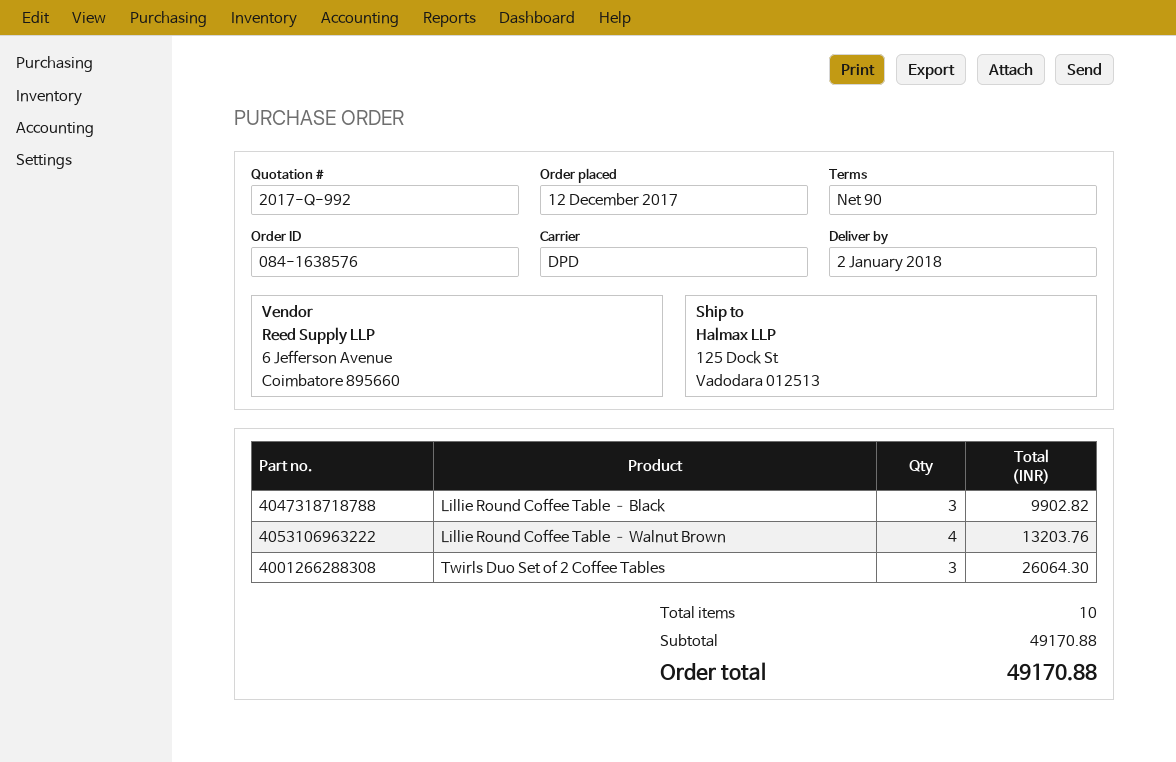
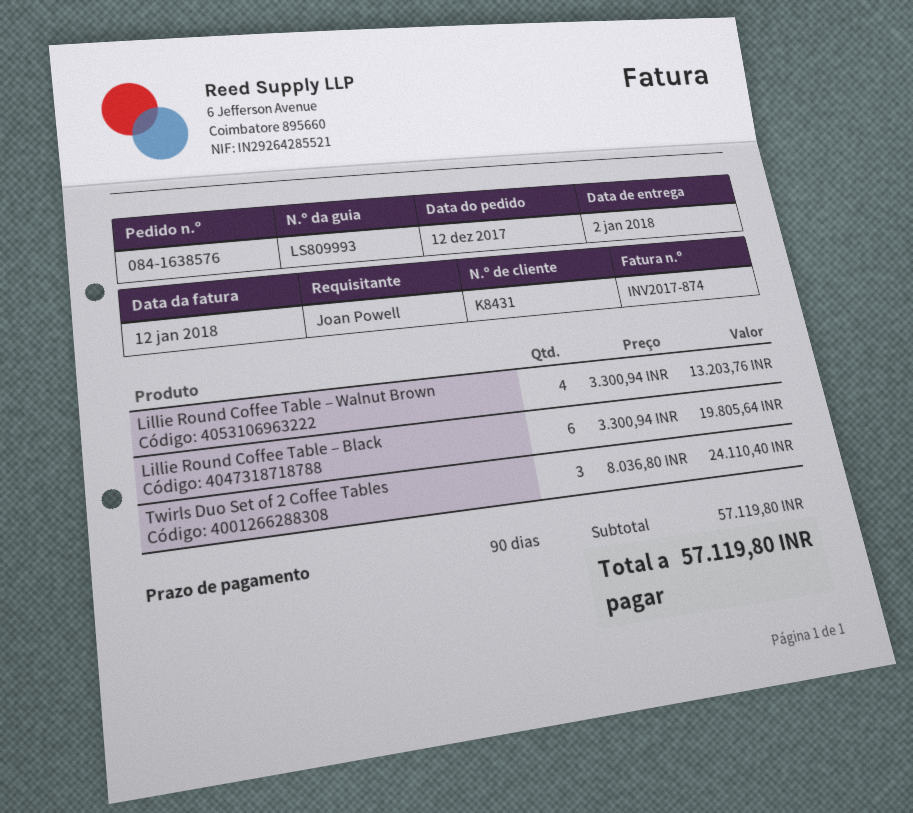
Lillie Round Coffee Table – Black: 3 for 9902.82 -> 6 for 19805.64
Twirls Duo Set of 2 Coffee Tables: 3 for 26064.30 -> 3 for 24110.40
subtotal: 49170.88 -> 57119.80
total: 49170.88 -> 57119.80

